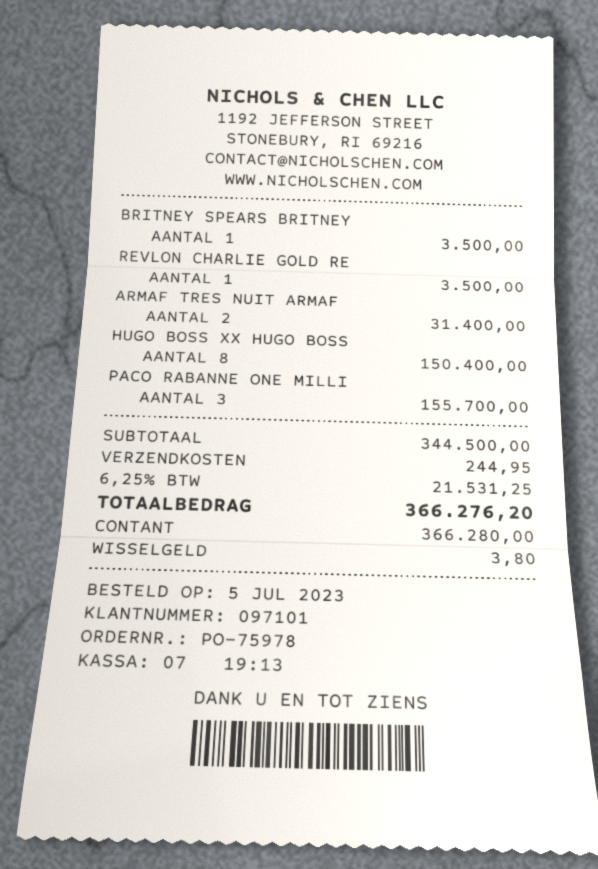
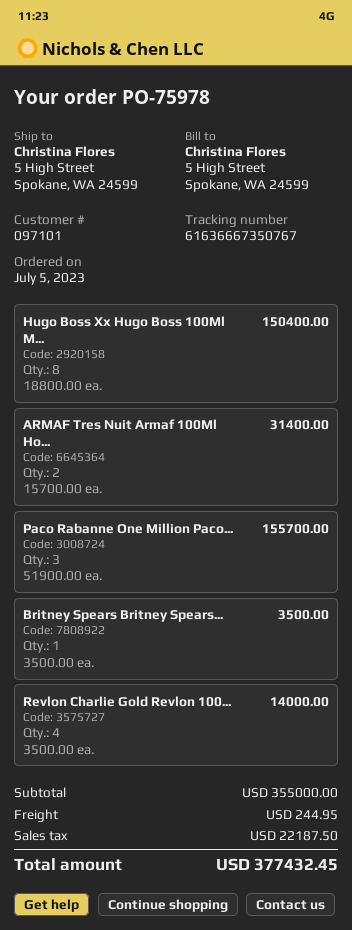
REVLON CHARLIE GOLD RE: 1 for 3500.00 -> 4 for 14000.00
subtotal: 344500.00 -> 355000.00
tax: 21531.25 -> 22187.50
total: 366276.20 -> 377432.45

